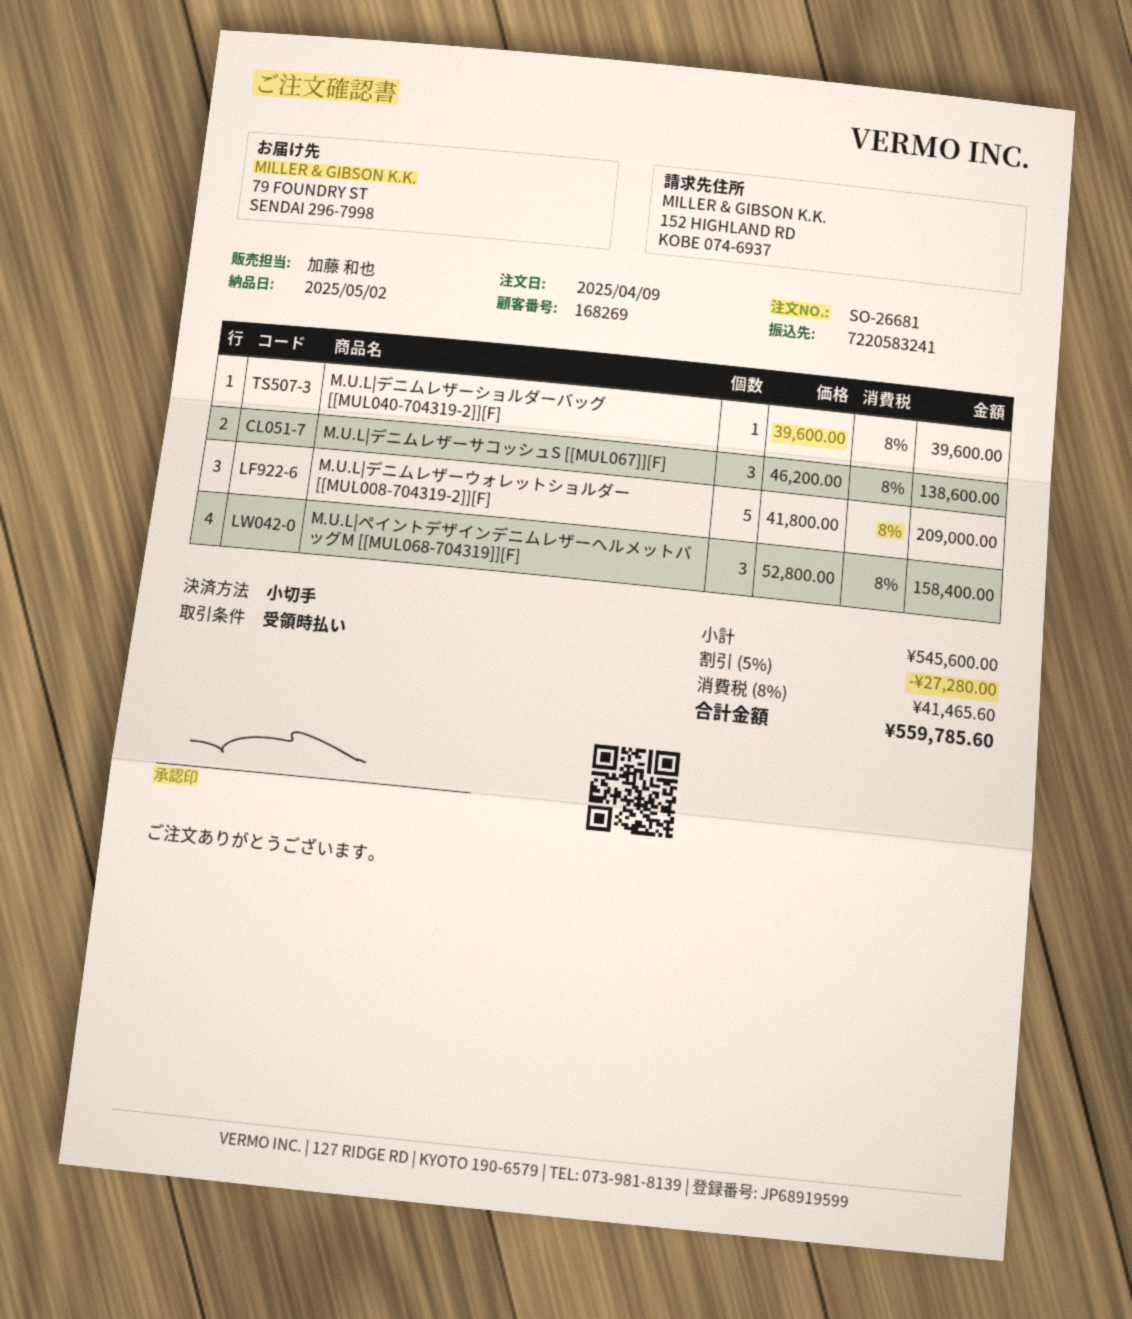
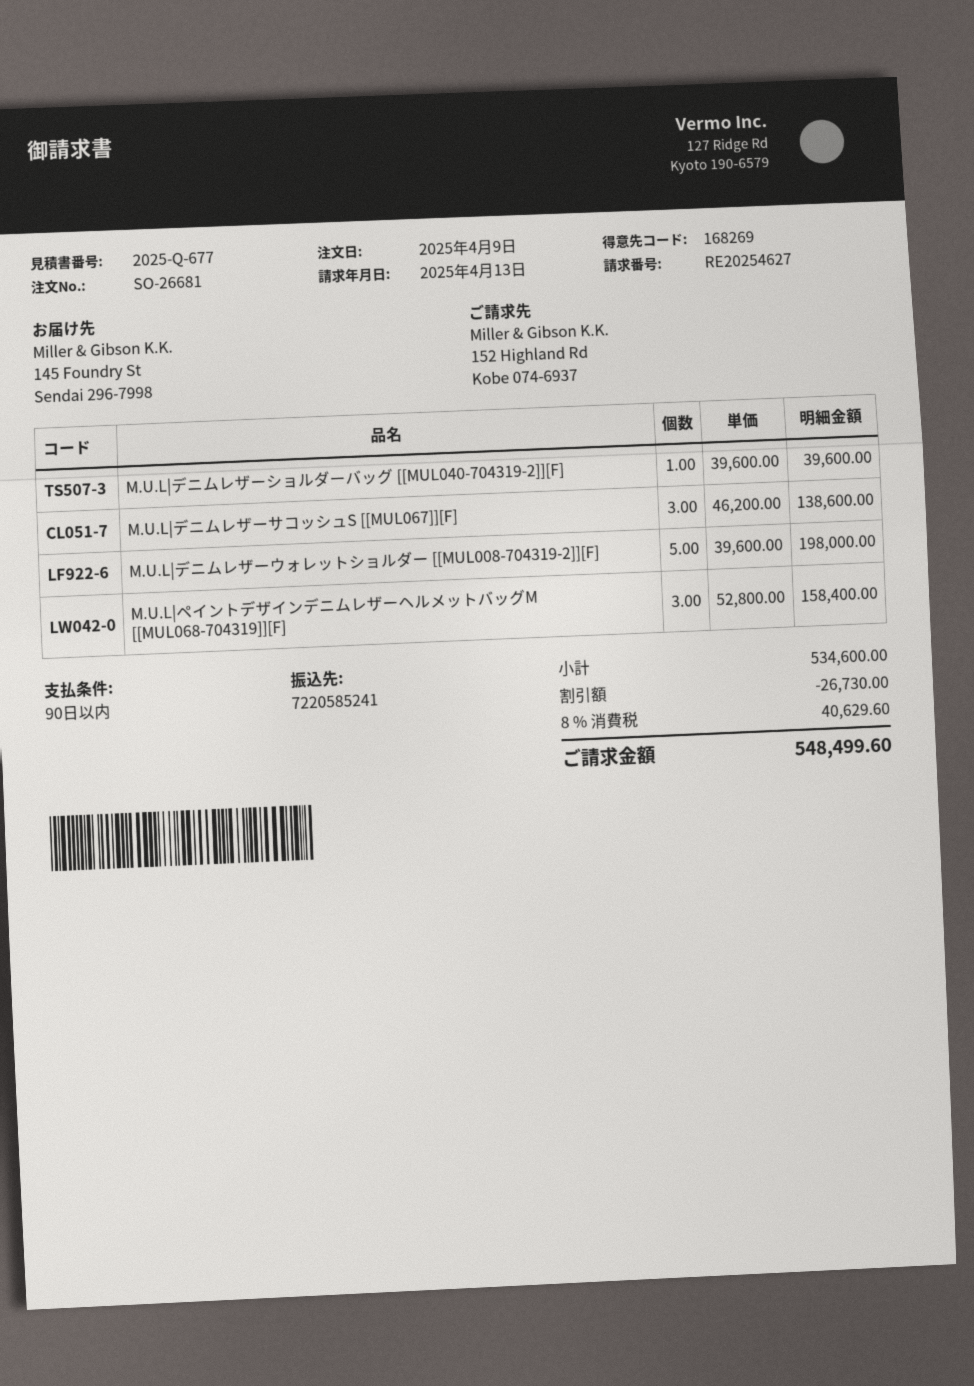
payment terms: on receipt -> 90 days
bank account: 7220583241 -> 7220585241
ship to: 79 FOUNDRY ST, SENDAI 296-7998 -> 145 Foundry St, Sendai 296-7998
M.U.L|デニムレザーウォレットショルダー [[MUL008-704319-2]][F]: 5 x 41800.00 = 209000.00 -> 5 x 39600.00 = 198000.00
subtotal: 545600.00 -> 534600.00
discount: 27280.00 -> 26730.00
tax: 8% = 41465.60 -> 8% = 40629.60
total: 559785.60 -> 548499.60

